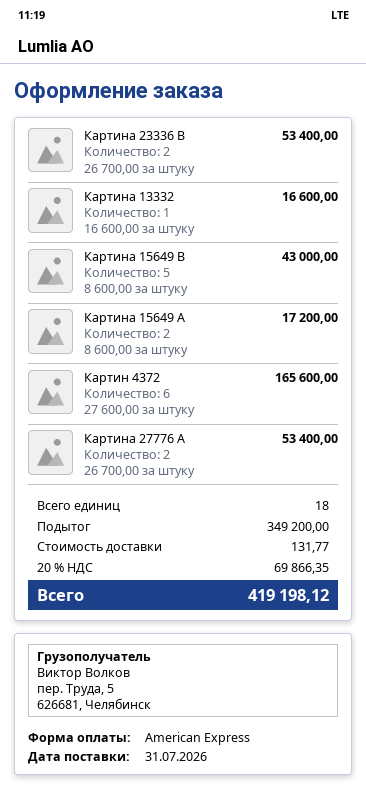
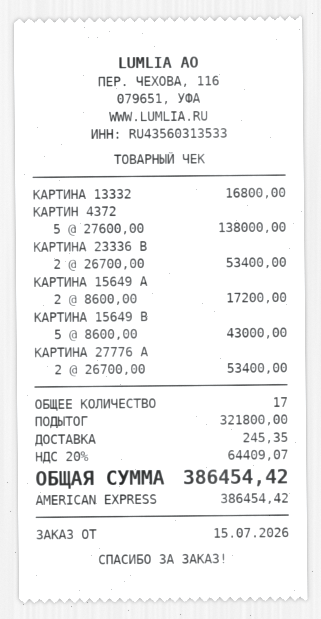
Картина 13332: 1 x 16600.00 = 16600.00 -> 1 x 16800.00 = 16800.00
Картин 4372: 6 x 27600.00 = 165600.00 -> 5 x 27600.00 = 138000.00
total quantity: 18 -> 17
subtotal: 349200.00 -> 321800.00
shipping: 131.77 -> 245.35
tax: 20% = 69866.35 -> 20% = 64409.07
total: 419198.12 -> 386454.42

